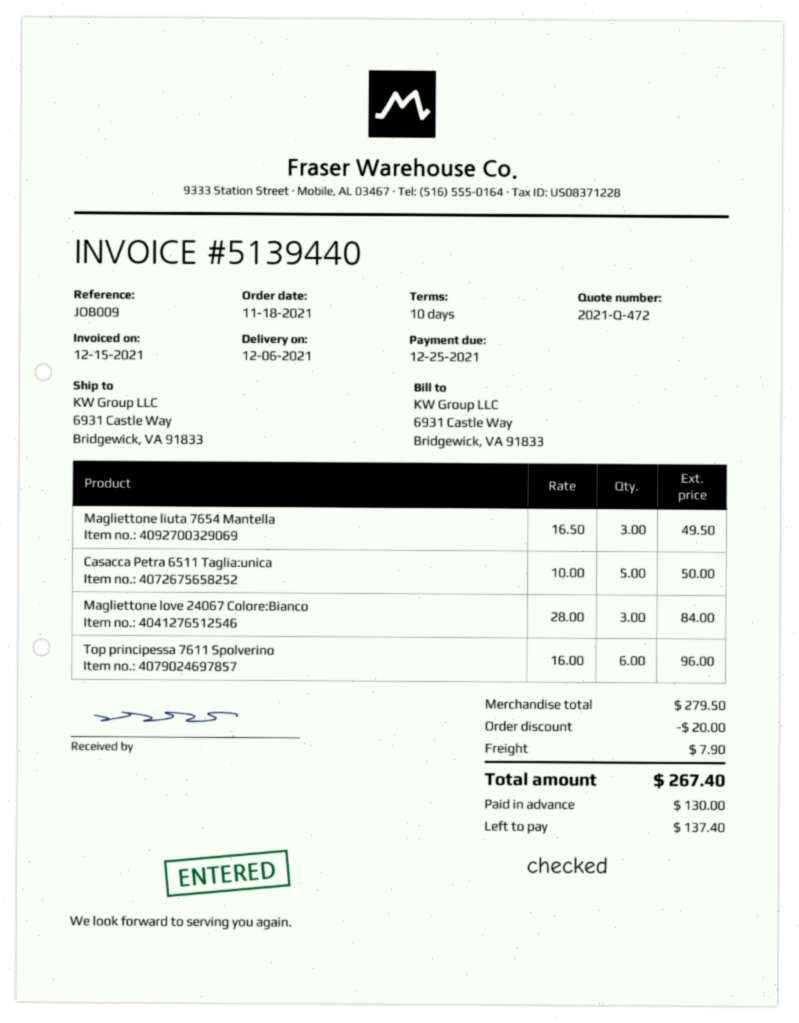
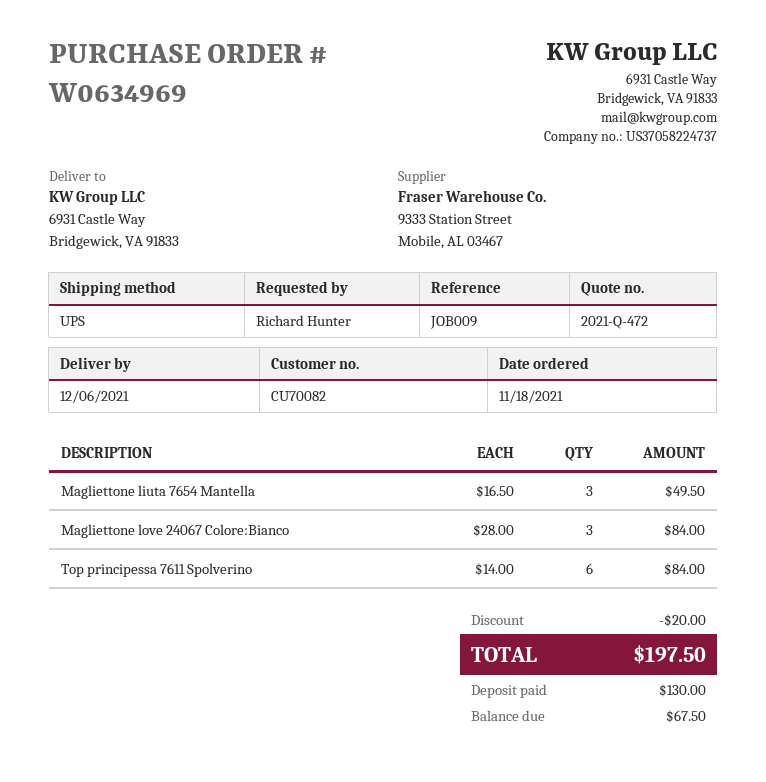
Casacca Petra 6511 Taglia:unica: 5 x 10.00 = 50.00 -> none
Top principessa 7611 Spolverino: 6 x 16.00 = 96.00 -> 6 x 14.00 = 84.00
shipping: 7.90 -> none
total: 267.40 -> 197.50
balance: 137.40 -> 67.50

